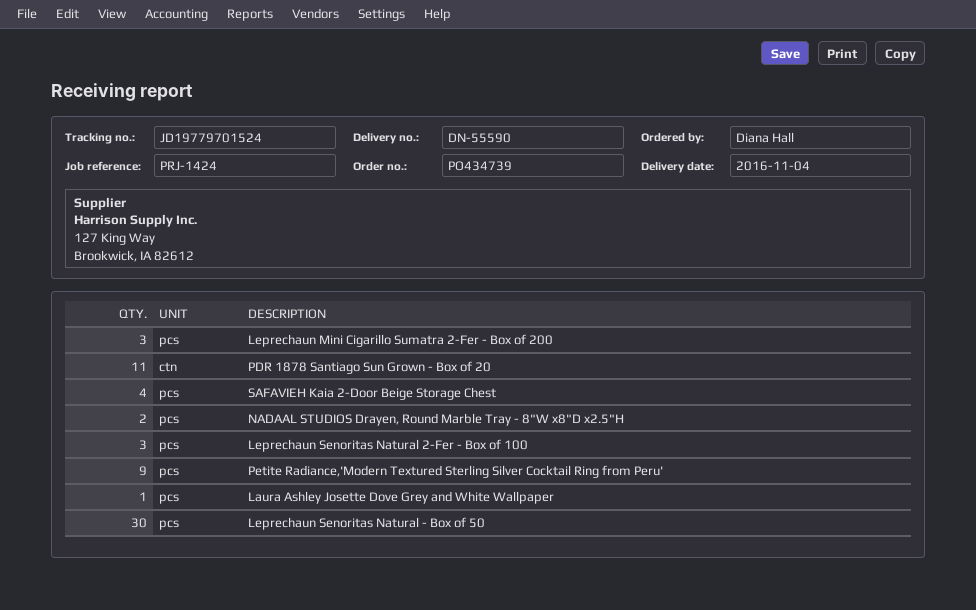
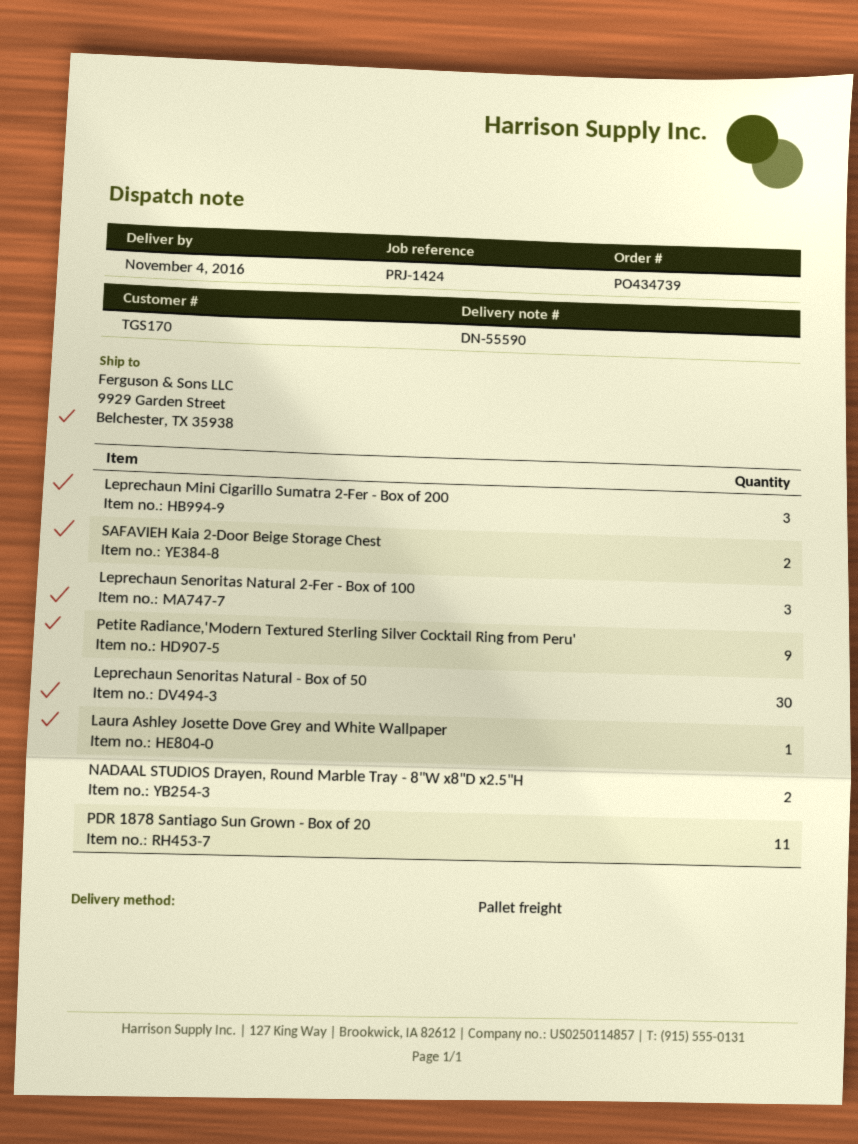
SAFAVIEH Kaia 2-Door Beige Storage Chest: 4 -> 2

